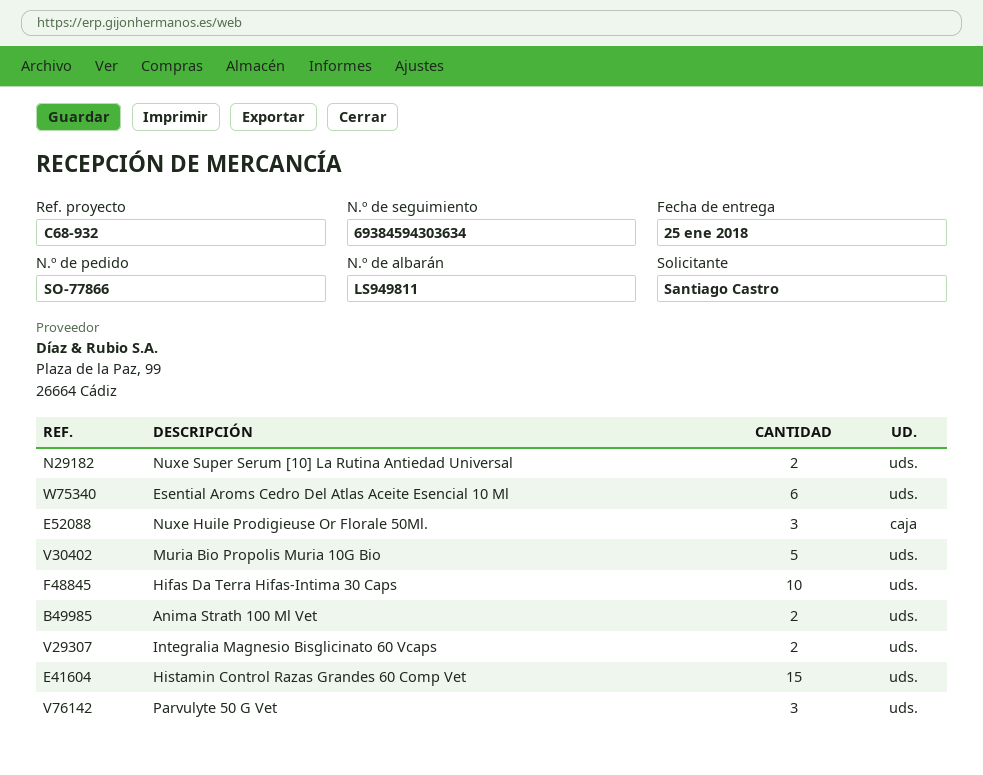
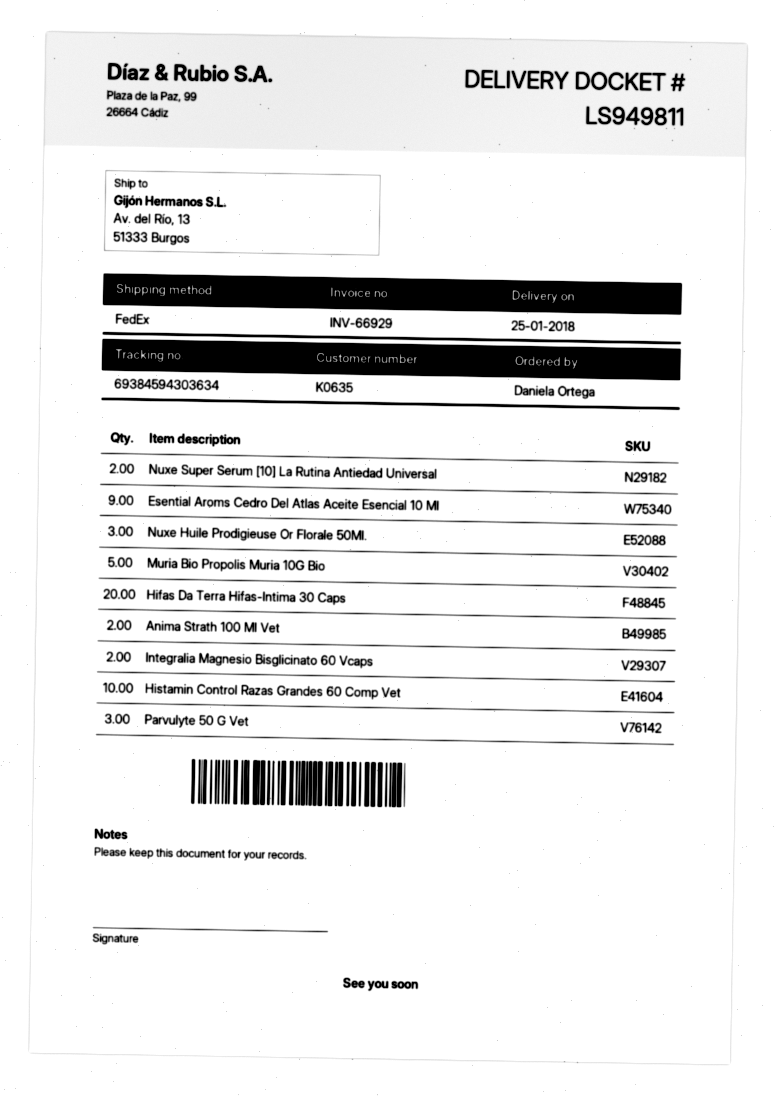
ordered by: Santiago Castro -> Daniela Ortega
Esential Aroms Cedro Del Atlas Aceite Esencial 10 Ml: 6 -> 9
Hifas Da Terra Hifas-Intima 30 Caps: 10 -> 20
Histamin Control Razas Grandes 60 Comp Vet: 15 -> 10

